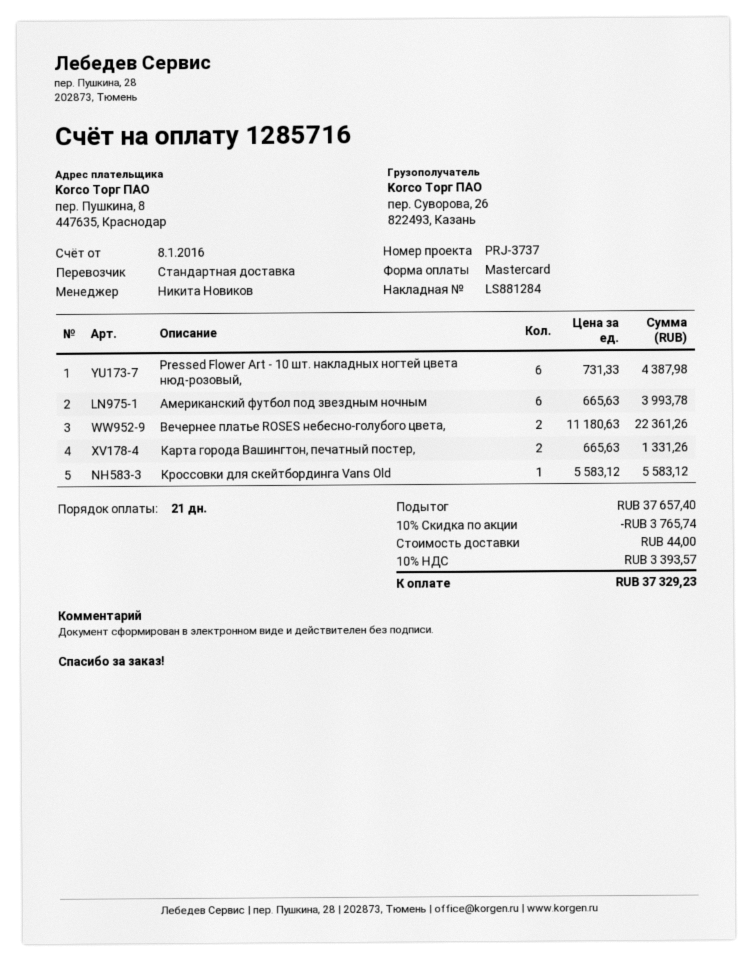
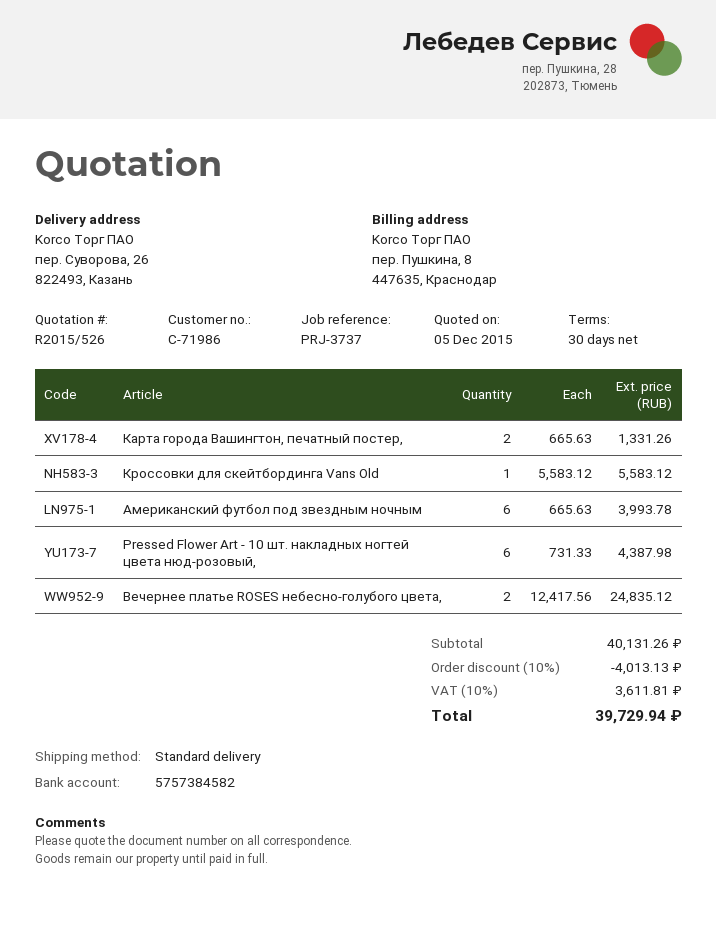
payment terms: 21 days -> 30 days
Вечернее платье ROSES небесно-голубого цвета,: 2 x 11180.63 = 22361.26 -> 2 x 12417.56 = 24835.12
subtotal: 37657.40 -> 40131.26
discount: 10% = 3765.74 -> 10% = 4013.13
shipping: 44.00 -> none
tax: 10% = 3393.57 -> 10% = 3611.81
total: 37329.23 -> 39729.94

